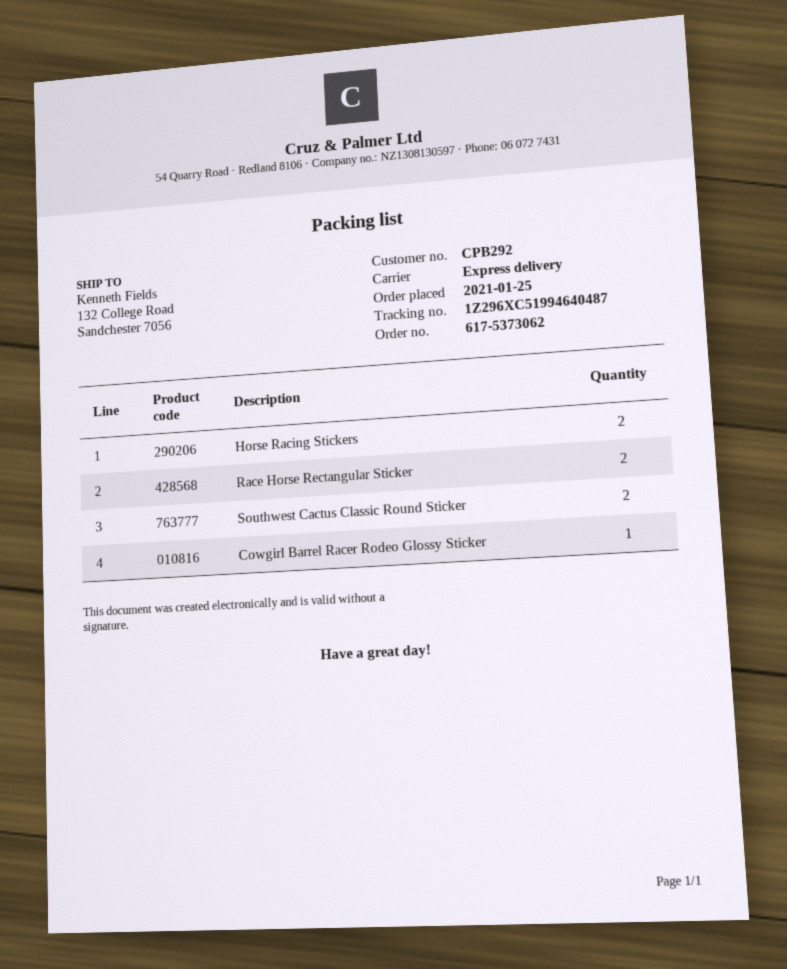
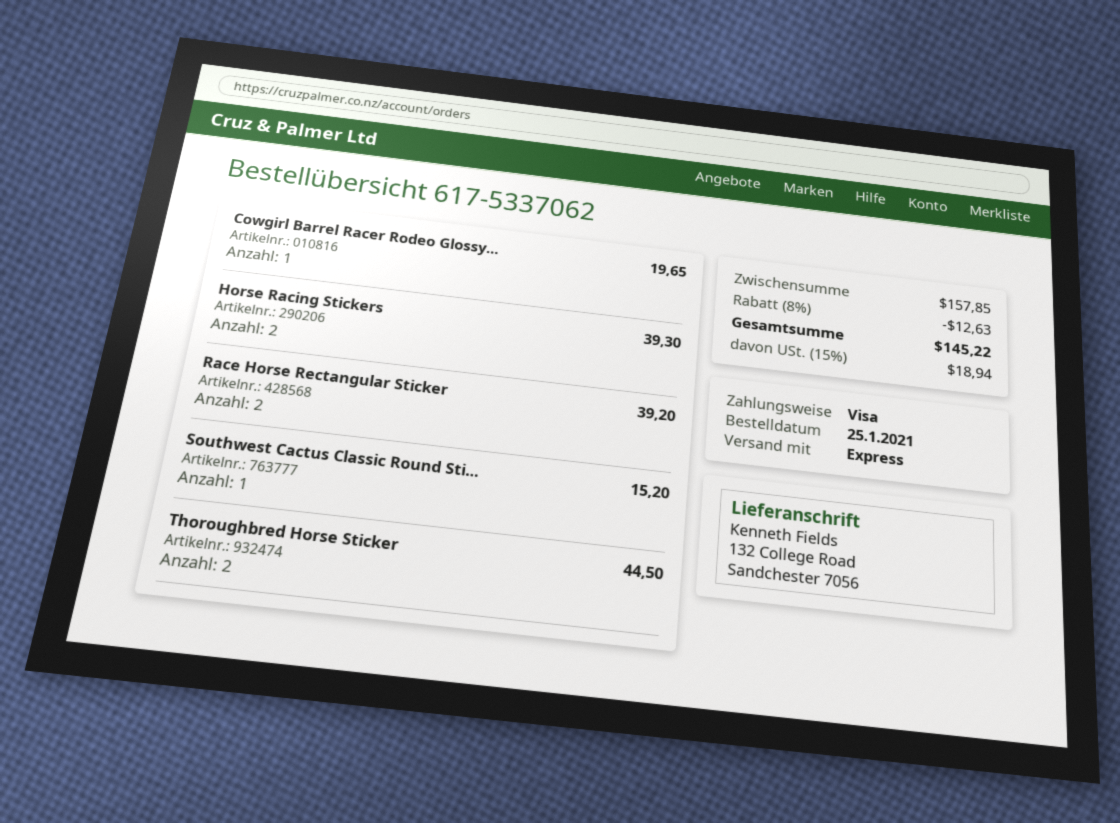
order number: 617-5373062 -> 617-5337062
Southwest Cactus Classic Round Sticker: 2 -> 1
Thoroughbred Horse Sticker: none -> 2

